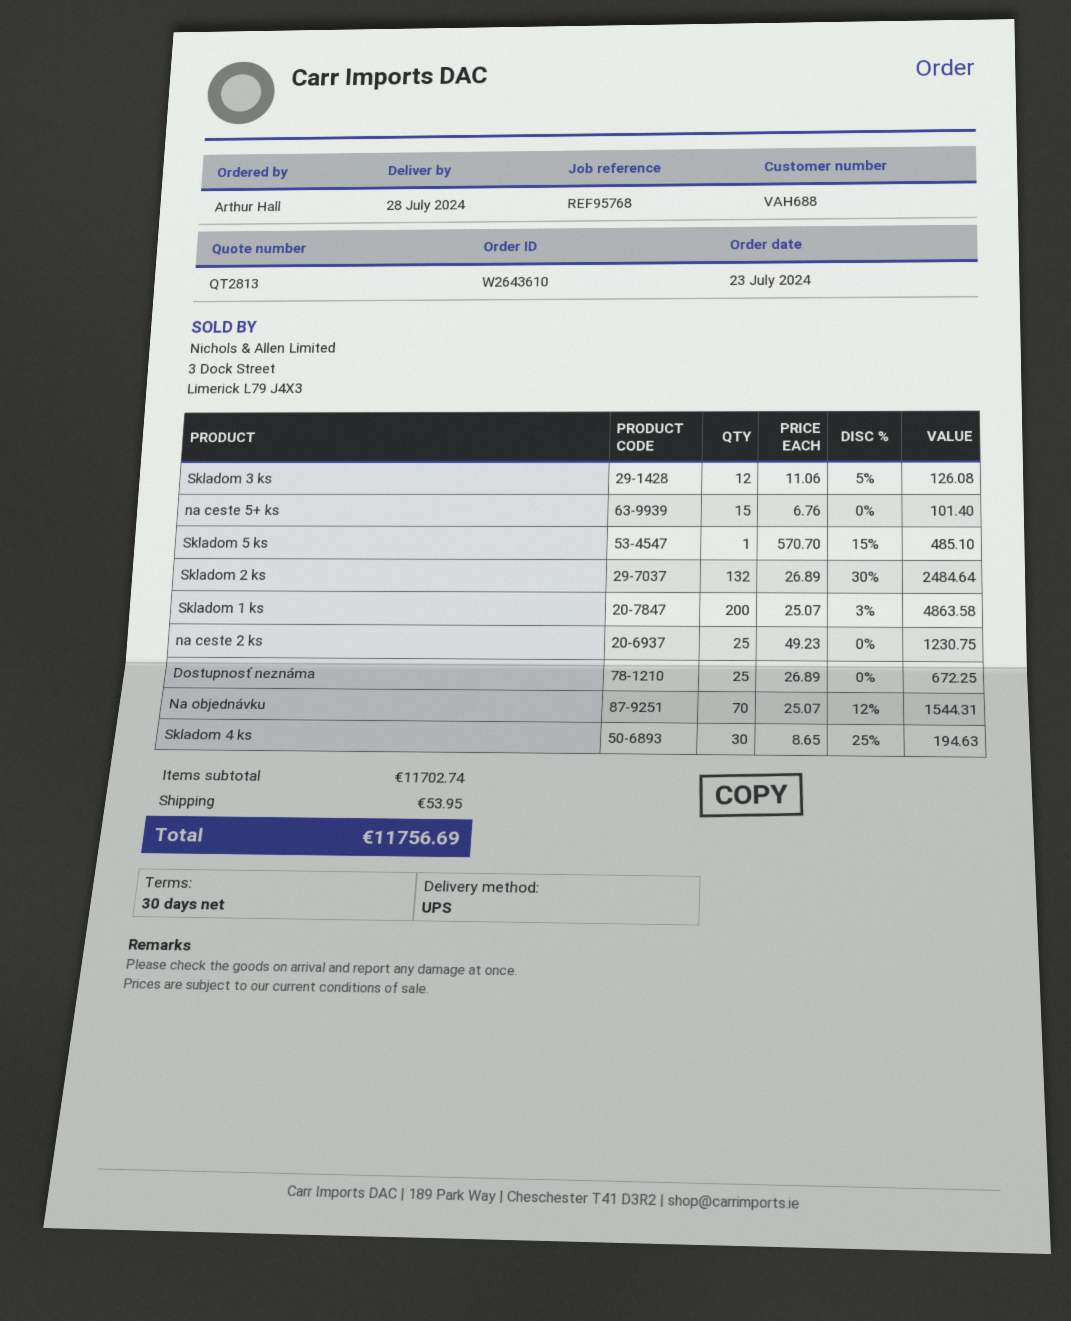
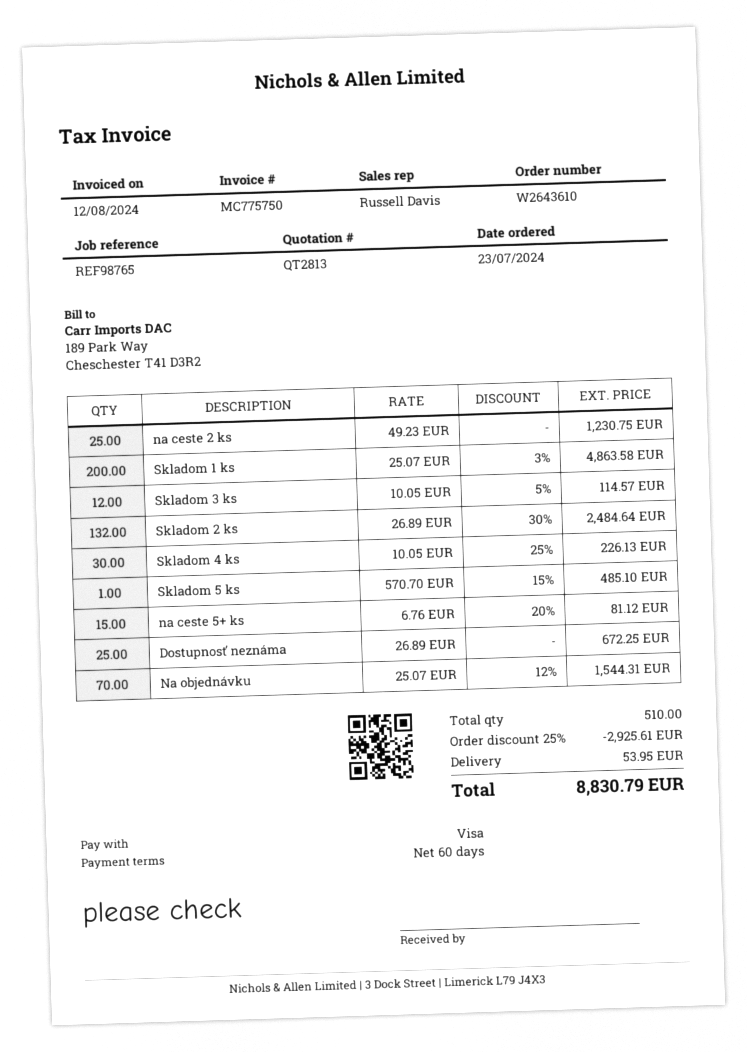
payment terms: 30 days -> 60 days
reference: REF95768 -> REF98765
Skladom 3 ks: 12 x 11.06 - 5% = 126.08 -> 12 x 10.05 - 5% = 114.57
na ceste 5+ ks: 15 x 6.76 = 101.40 -> 15 x 6.76 - 20% = 81.12
Skladom 4 ks: 30 x 8.65 - 25% = 194.63 -> 30 x 10.05 - 25% = 226.13
discount: none -> 25% = 2925.61
total: 11756.69 -> 8830.79

